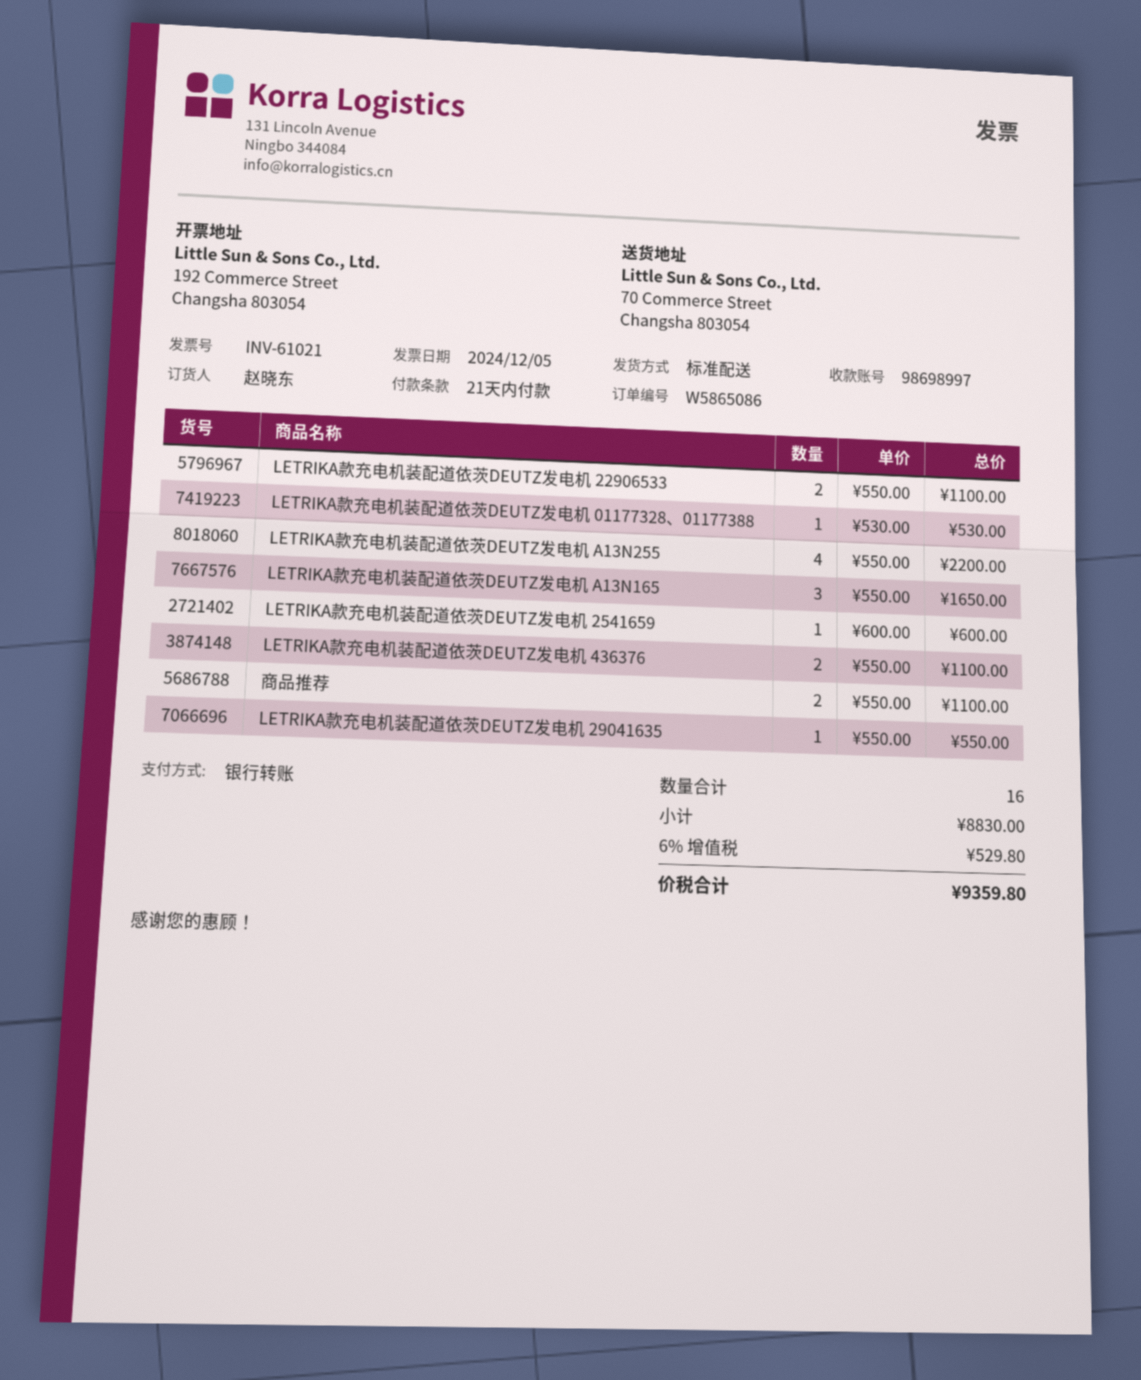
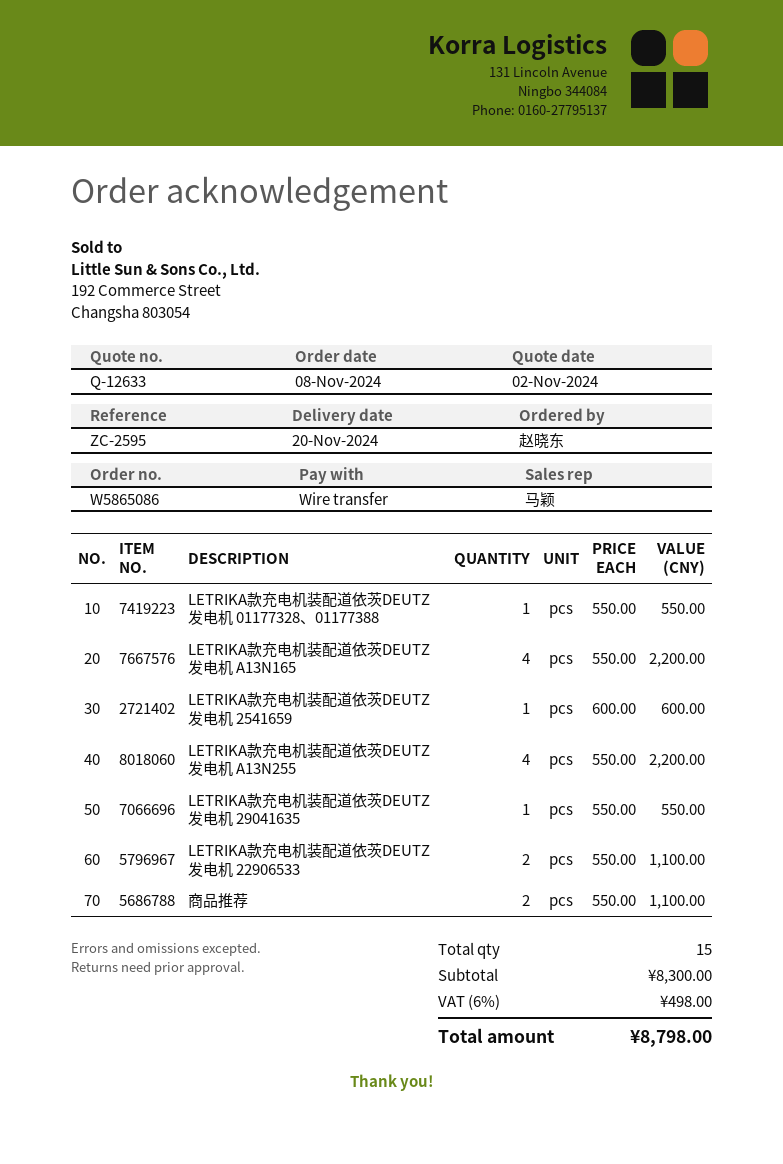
LETRIKA款充电机装配道依茨DEUTZ发电机 01177328、01177388: 1 x 530.00 = 530.00 -> 1 x 550.00 = 550.00
LETRIKA款充电机装配道依茨DEUTZ发电机 A13N165: 3 x 550.00 = 1650.00 -> 4 x 550.00 = 2200.00
LETRIKA款充电机装配道依茨DEUTZ发电机 436376: 2 x 550.00 = 1100.00 -> none
total quantity: 16 -> 15
subtotal: 8830.00 -> 8300.00
tax: 6% = 529.80 -> 6% = 498.00
total: 9359.80 -> 8798.00

